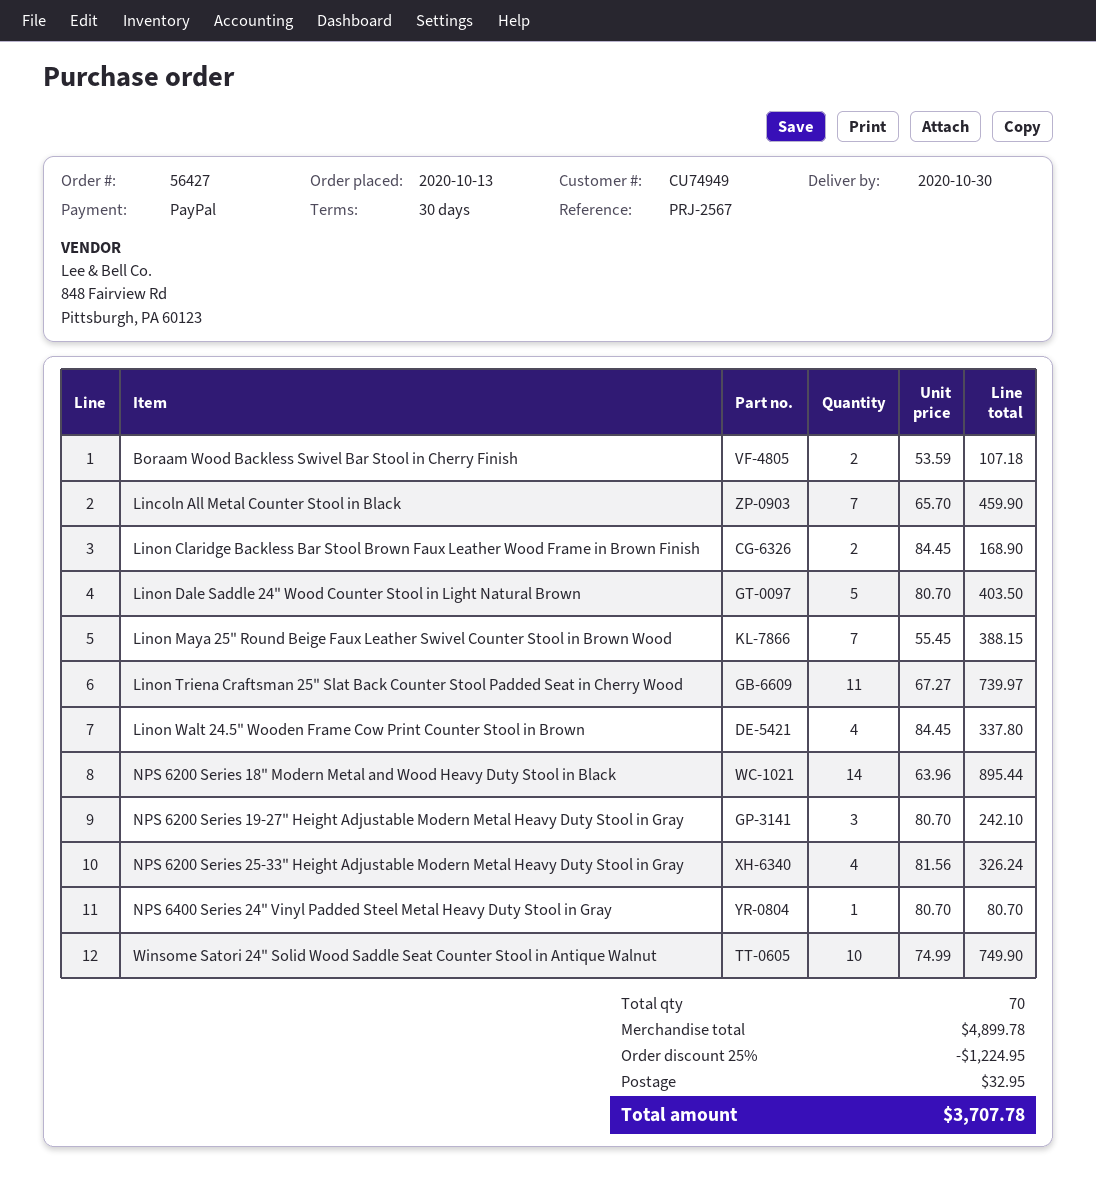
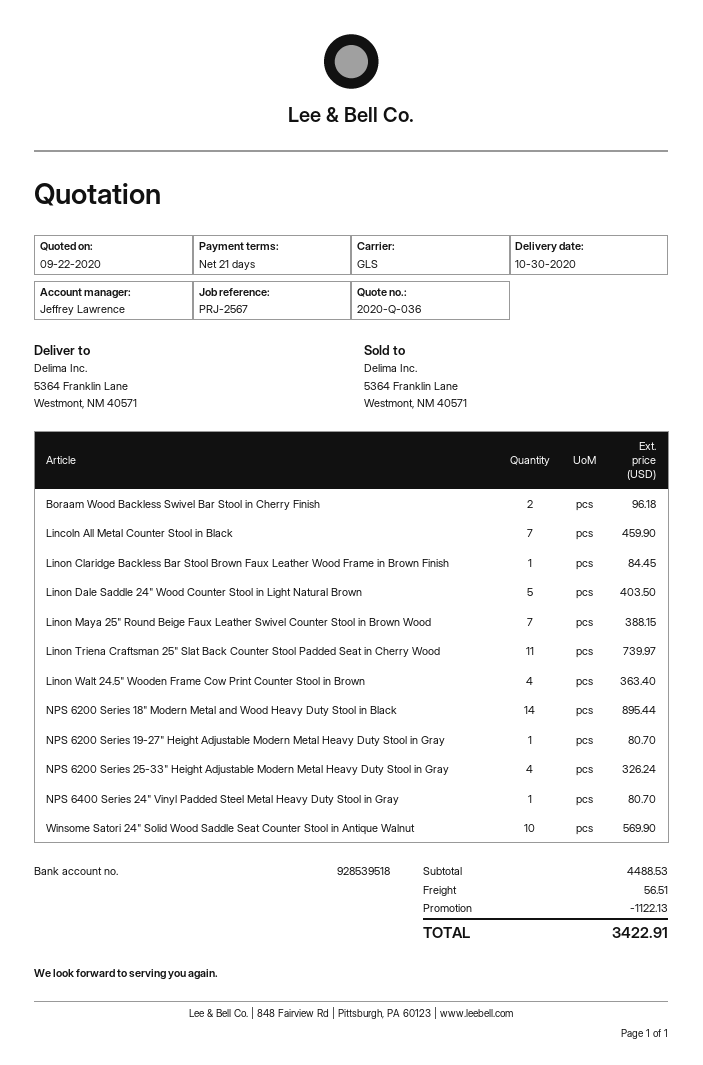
payment terms: 30 days -> 21 days
Boraam Wood Backless Swivel Bar Stool in Cherry Finish: 2 for 107.18 -> 2 for 96.18
Linon Claridge Backless Bar Stool Brown Faux Leather Wood Frame in Brown Finish: 2 for 168.90 -> 1 for 84.45
Linon Walt 24.5" Wooden Frame Cow Print Counter Stool in Brown: 4 for 337.80 -> 4 for 363.40
NPS 6200 Series 19-27" Height Adjustable Modern Metal Heavy Duty Stool in Gray: 3 for 242.10 -> 1 for 80.70
Winsome Satori 24" Solid Wood Saddle Seat Counter Stool in Antique Walnut: 10 for 749.90 -> 10 for 569.90
subtotal: 4899.78 -> 4488.53
discount: 1224.95 -> 1122.13
shipping: 32.95 -> 56.51
total: 3707.78 -> 3422.91

